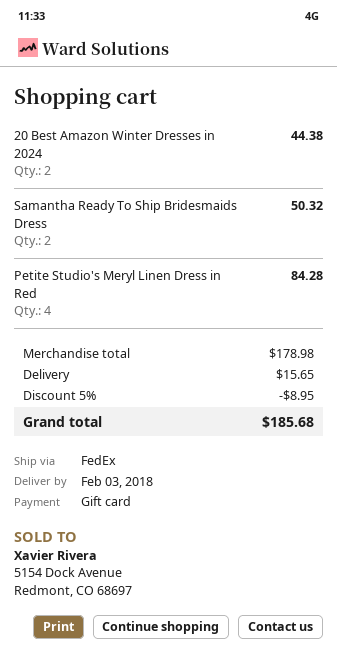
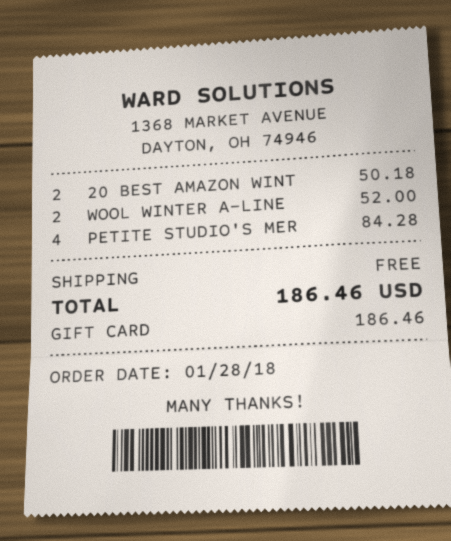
20 Best Amazon Winter Dresses in 2024: 2 for 44.38 -> 2 for 50.18
Samantha Ready To Ship Bridesmaids Dress: 2 for 50.32 -> none
WOOL WINTER A-LINE: none -> 2 for 52.00
discount: 5% = 8.95 -> none
shipping: 15.65 -> 0.00
total: 185.68 -> 186.46

